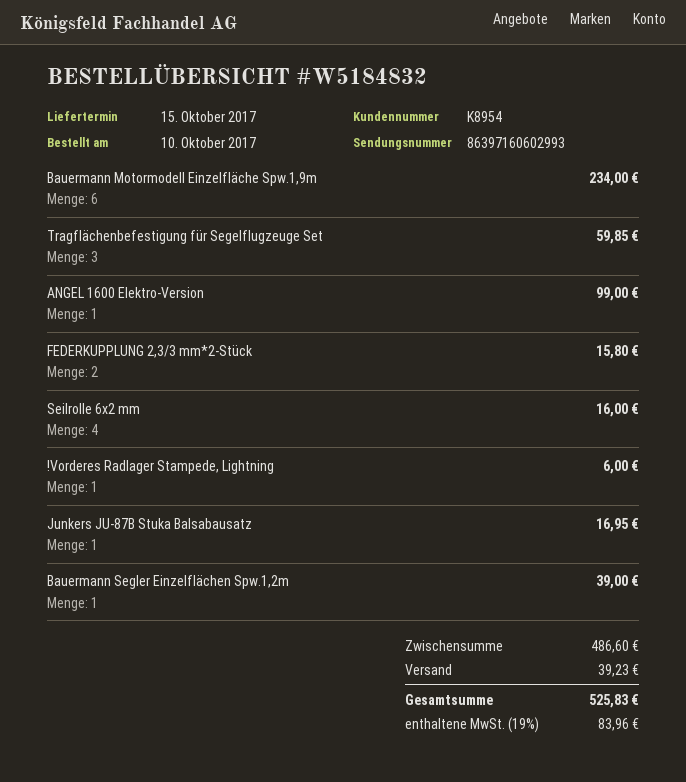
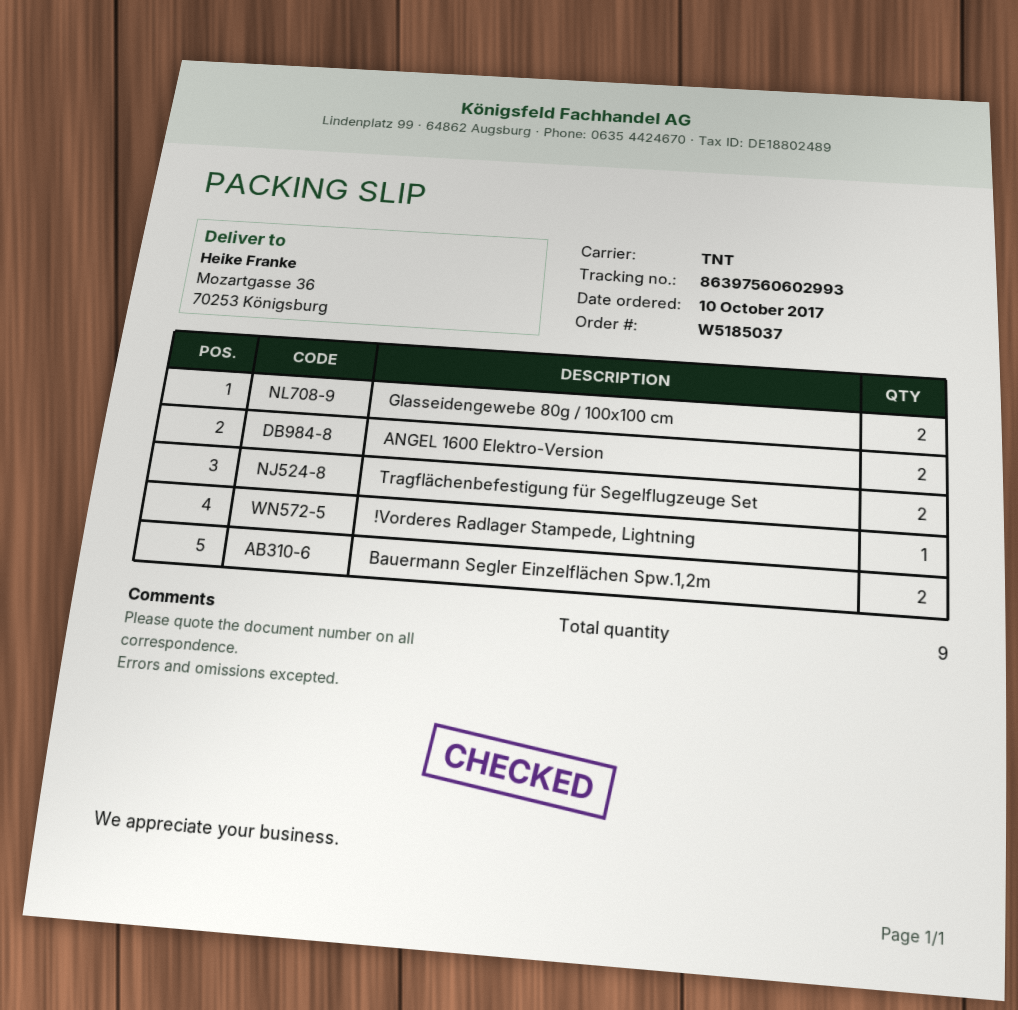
order number: W5184832 -> W5185037
tracking number: 86397160602993 -> 86397560602993
Bauermann Motormodell Einzelfläche Spw.1,9m: 6 -> none
Tragflächenbefestigung für Segelflugzeuge Set: 3 -> 2
ANGEL 1600 Elektro-Version: 1 -> 2
FEDERKUPPLUNG 2,3/3 mm*2-Stück: 2 -> none
Seilrolle 6x2 mm: 4 -> none
Junkers JU-87B Stuka Balsabausatz: 1 -> none
Bauermann Segler Einzelflächen Spw.1,2m: 1 -> 2
Glasseidengewebe 80g / 100x100 cm: none -> 2

